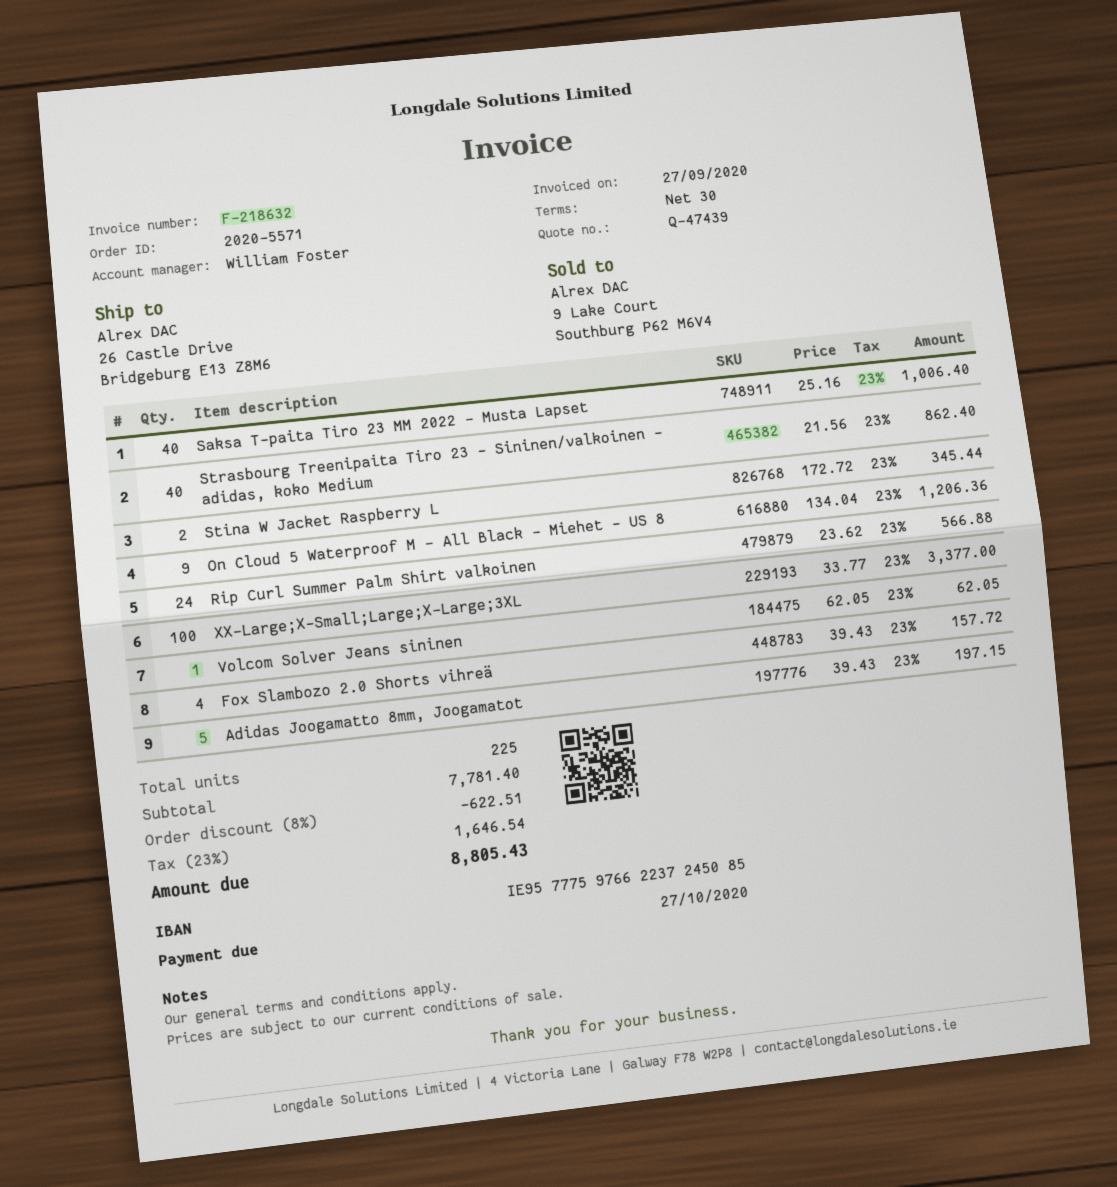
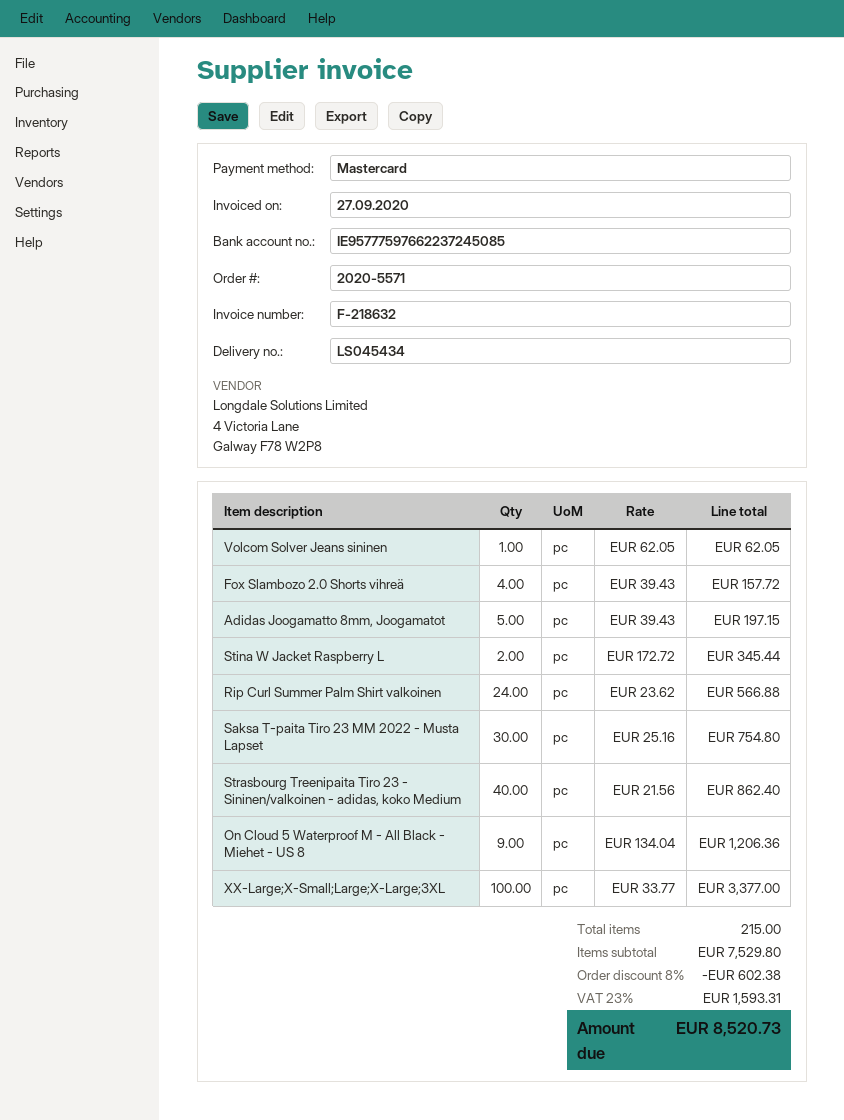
Saksa T-paita Tiro 23 MM 2022 - Musta Lapset: 40 x 25.16 = 1006.40 -> 30 x 25.16 = 754.80
total quantity: 225 -> 215
subtotal: 7781.40 -> 7529.80
discount: 8% = 622.51 -> 8% = 602.38
tax: 23% = 1646.54 -> 23% = 1593.31
total: 8805.43 -> 8520.73

